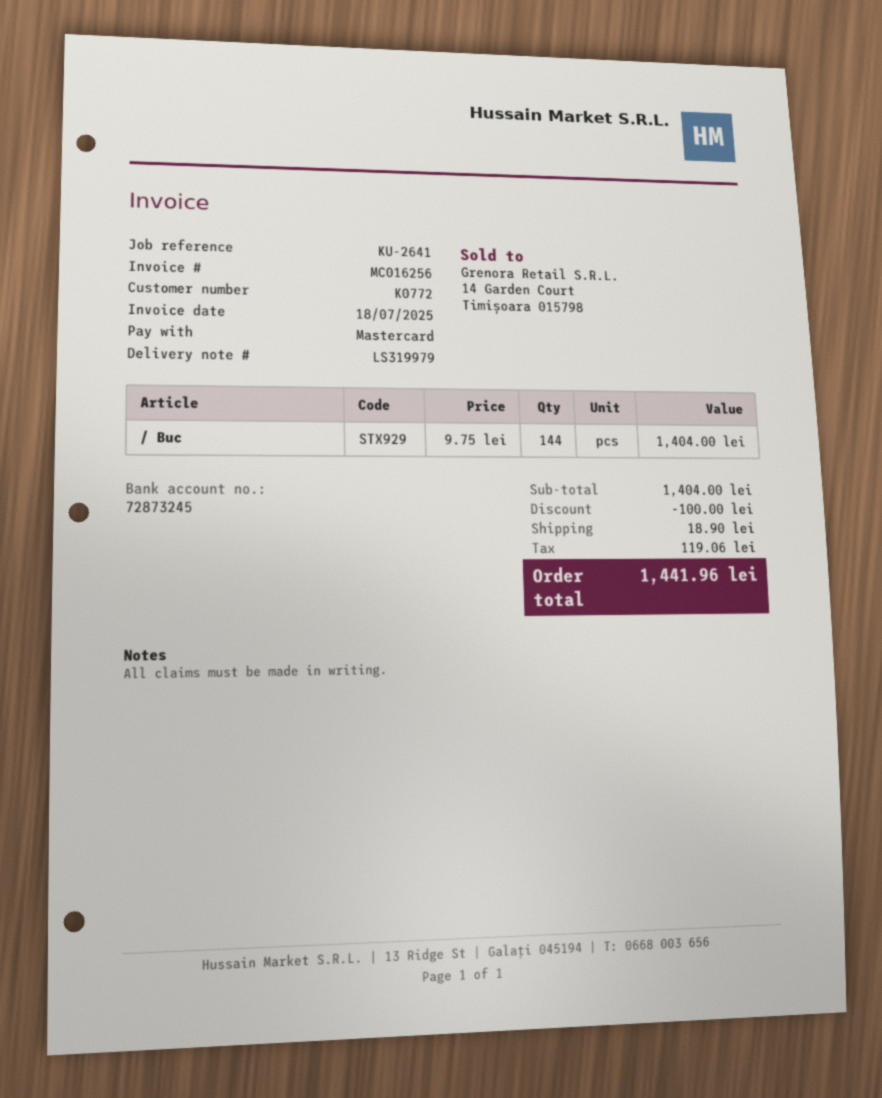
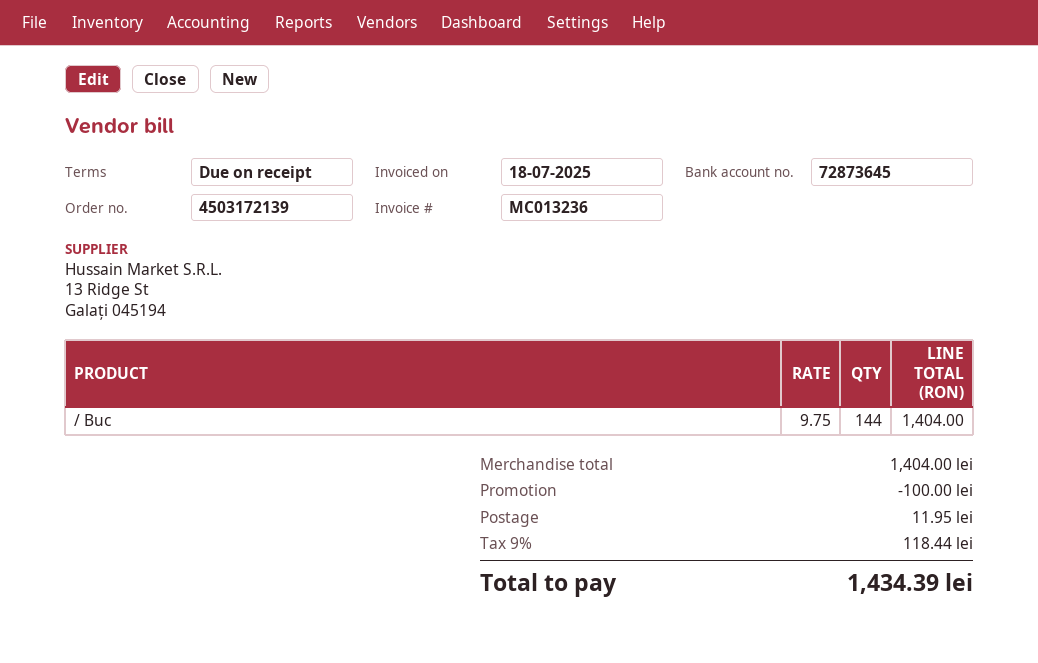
invoice number: MC016256 -> MC013236
bank account: 72873245 -> 72873645
shipping: 18.90 -> 11.95
tax: 119.06 -> 118.44
total: 1441.96 -> 1434.39

